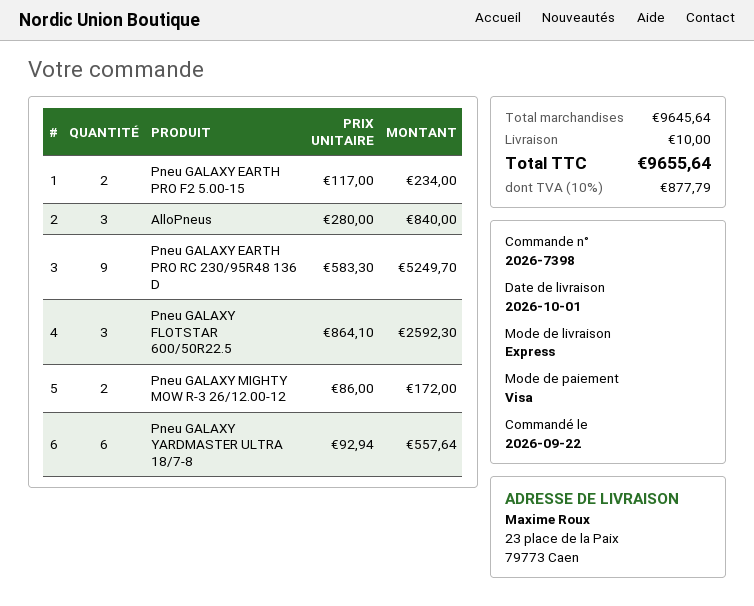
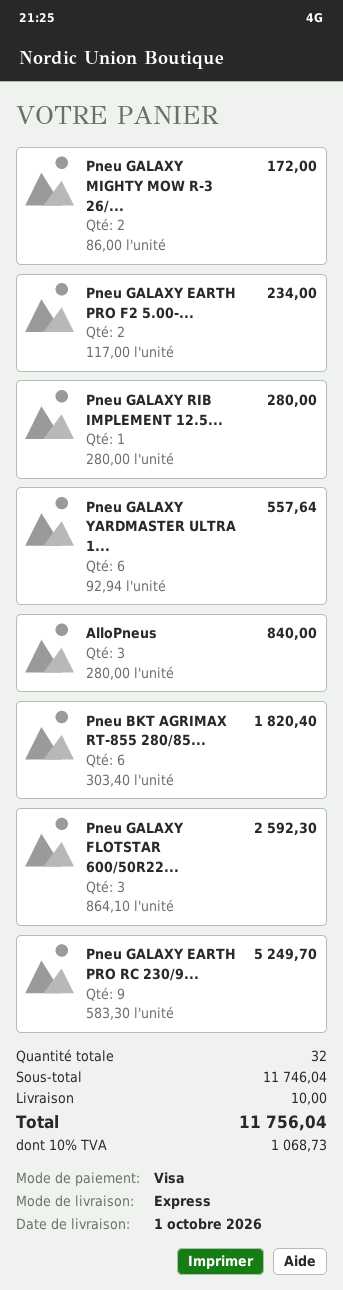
Pneu GALAXY RIB IMPLEMENT 12.5...: none -> 1 x 280.00 = 280.00
Pneu BKT AGRIMAX RT-855 280/85...: none -> 6 x 303.40 = 1820.40
subtotal: 9645.64 -> 11746.04
tax: 10% = 877.79 -> 10% = 1068.73
total: 9655.64 -> 11756.04

